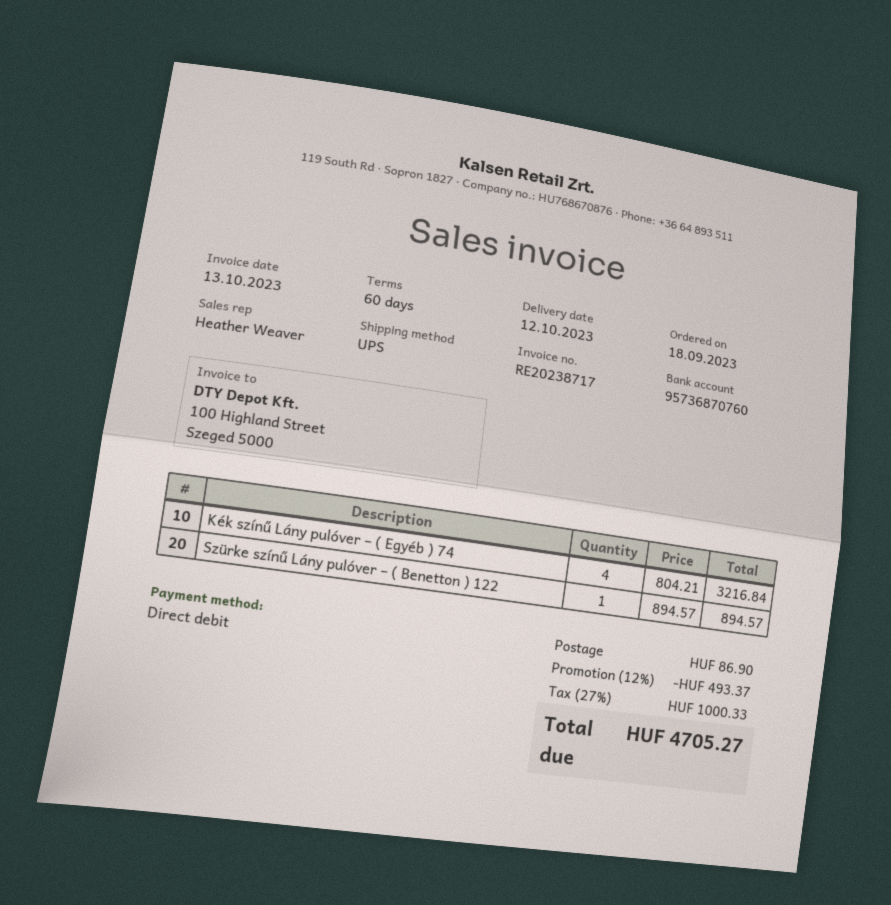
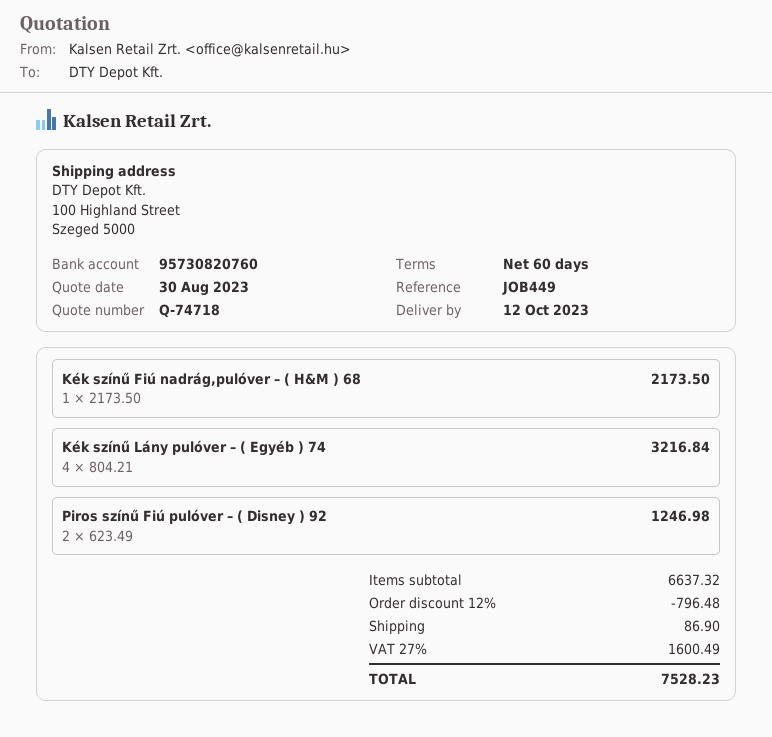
bank account: 95736870760 -> 95730820760
Szürke színű Lány pulóver – ( Benetton ) 122: 1 x 894.57 = 894.57 -> none
Kék színű Fiú nadrág,pulóver – ( H&M ) 68: none -> 1 x 2173.50 = 2173.50
Piros színű Fiú pulóver – ( Disney ) 92: none -> 2 x 623.49 = 1246.98
discount: 12% = 493.37 -> 12% = 796.48
tax: 27% = 1000.33 -> 27% = 1600.49
total: 4705.27 -> 7528.23

